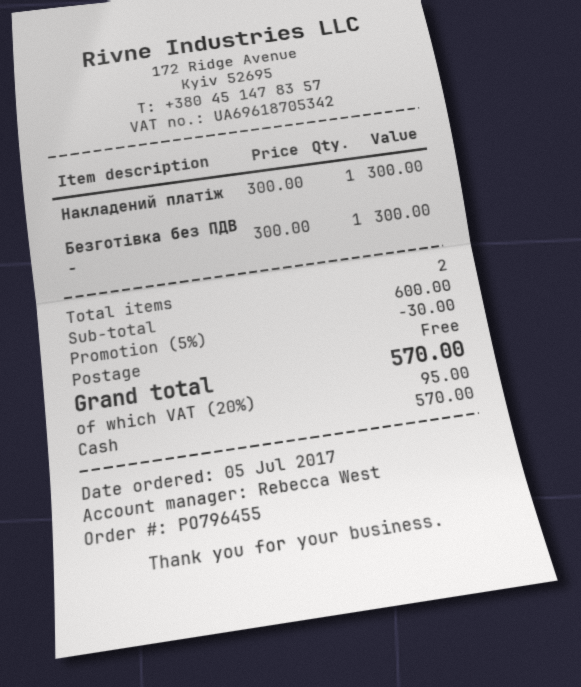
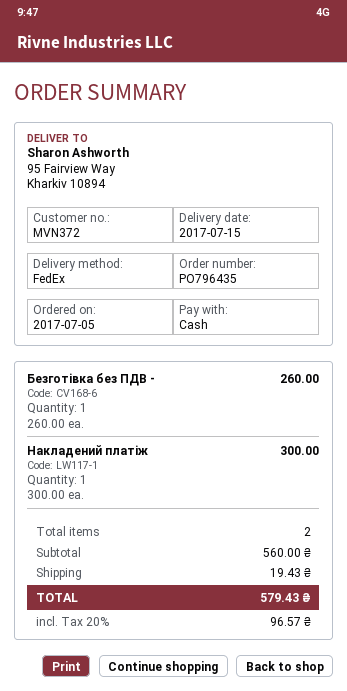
order number: PO796455 -> PO796435
Безготівка без ПДВ -: 1 x 300.00 = 300.00 -> 1 x 260.00 = 260.00
subtotal: 600.00 -> 560.00
discount: 5% = 30.00 -> none
shipping: 0.00 -> 19.43
tax: 20% = 95.00 -> 20% = 96.57
total: 570.00 -> 579.43

